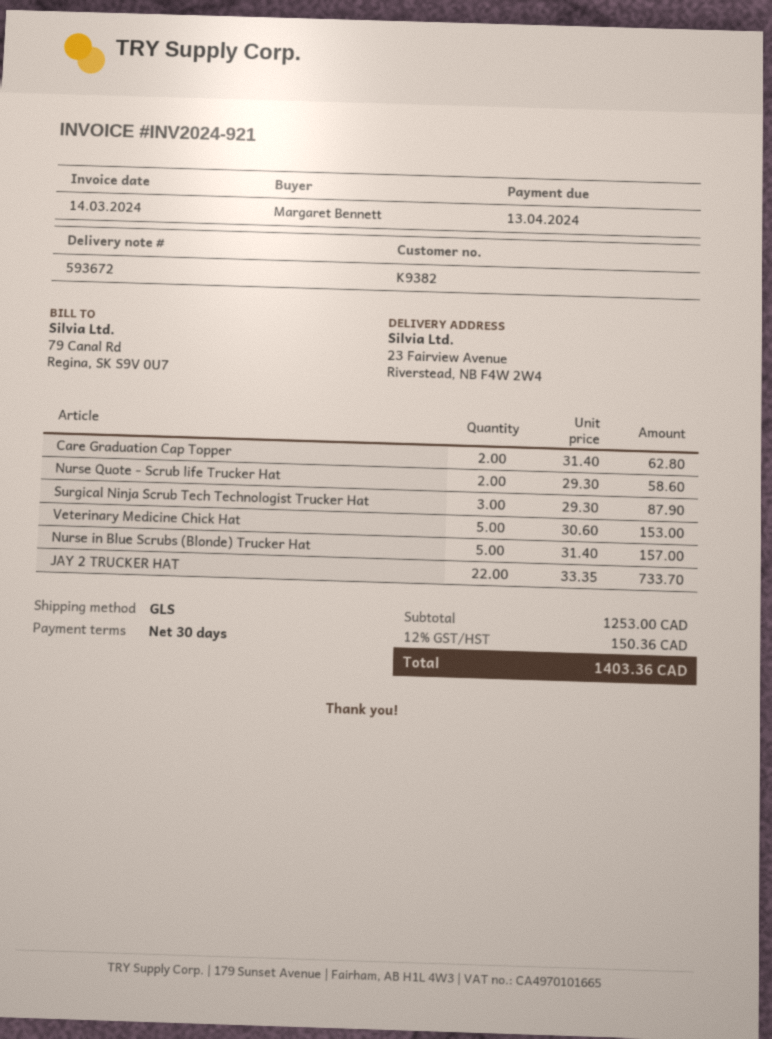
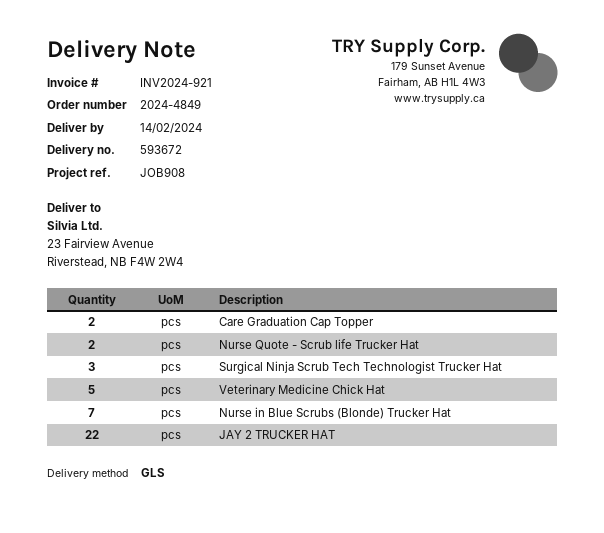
Nurse in Blue Scrubs (Blonde) Trucker Hat: 5 -> 7

